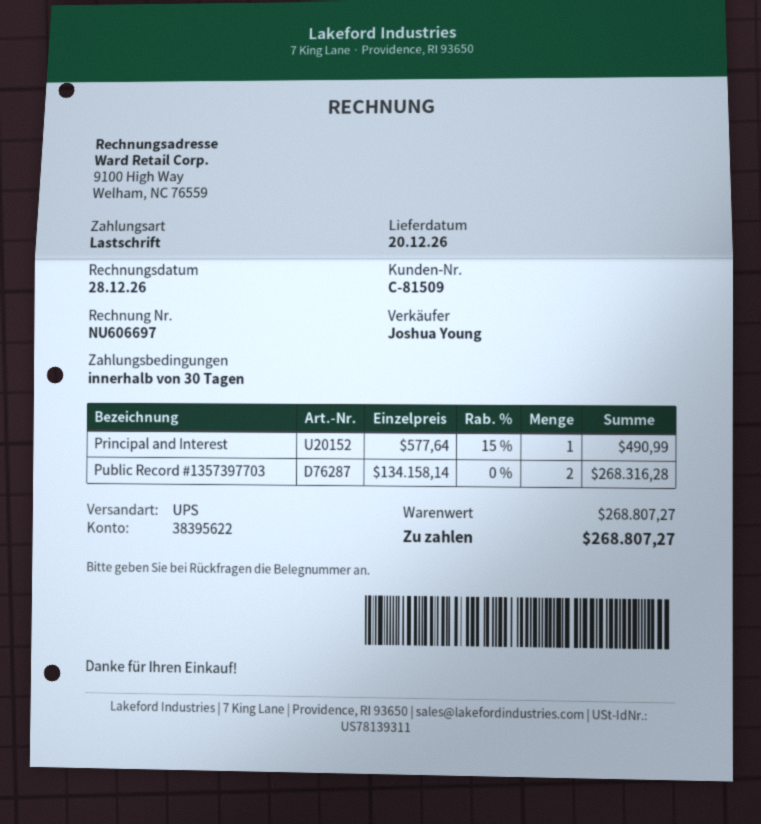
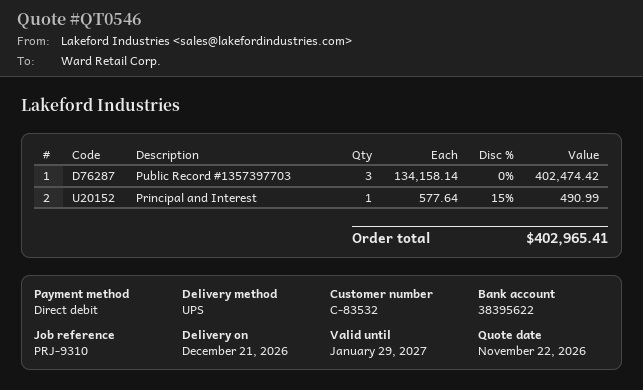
delivery date: 2026-12-20 -> 2026-12-21
customer number: C-81509 -> C-83532
Public Record #1357397703: 2 x 134158.14 = 268316.28 -> 3 x 134158.14 = 402474.42
total: 268807.27 -> 402965.41

